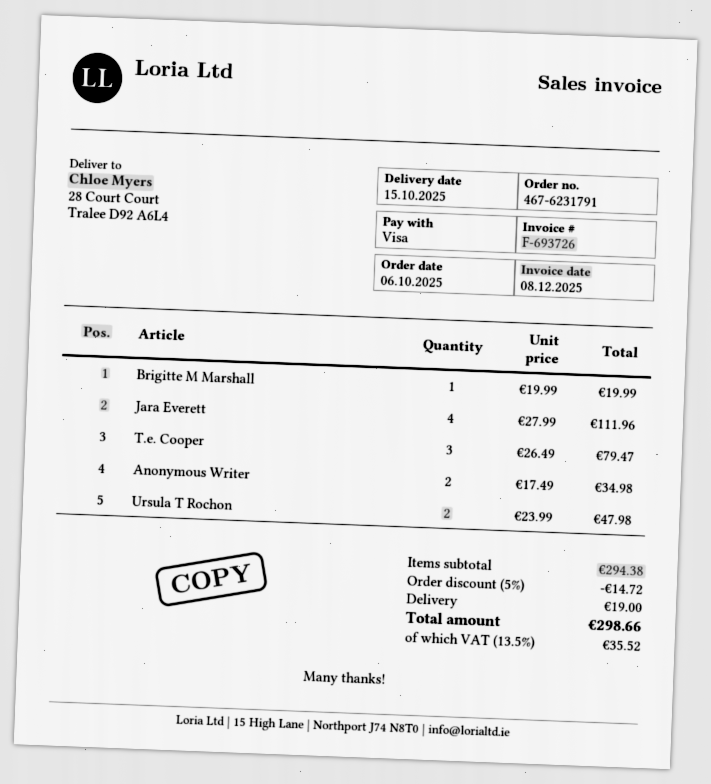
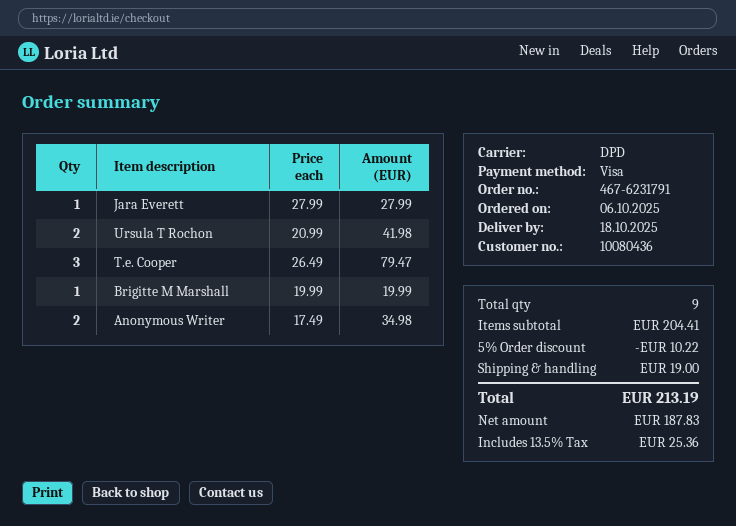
delivery date: 2025-10-15 -> 2025-10-18
Jara Everett: 4 x 27.99 = 111.96 -> 1 x 27.99 = 27.99
Ursula T Rochon: 2 x 23.99 = 47.98 -> 2 x 20.99 = 41.98
subtotal: 294.38 -> 204.41
discount: 5% = 14.72 -> 5% = 10.22
tax: 13.5% = 35.52 -> 13.5% = 25.36
total: 298.66 -> 213.19

